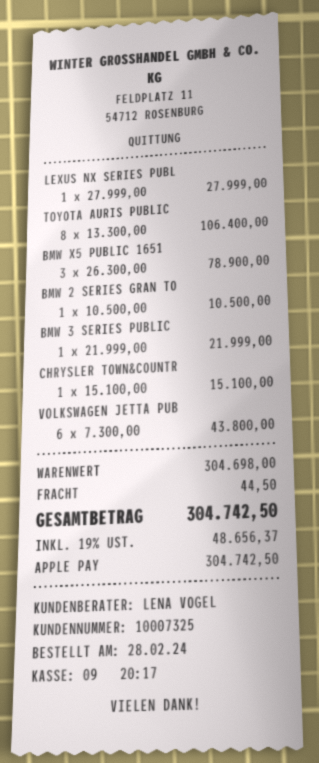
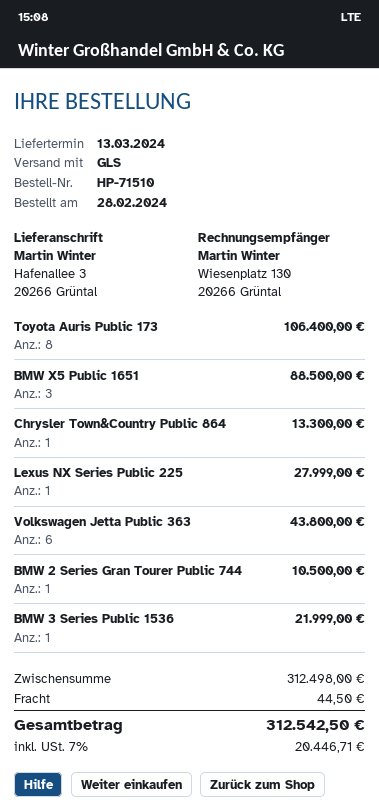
BMW X5 PUBLIC 1651: 3 for 78900.00 -> 3 for 88500.00
CHRYSLER TOWN&COUNTR: 1 for 15100.00 -> 1 for 13300.00
subtotal: 304698.00 -> 312498.00
tax: 19% = 48656.37 -> 7% = 20446.71
total: 304742.50 -> 312542.50

